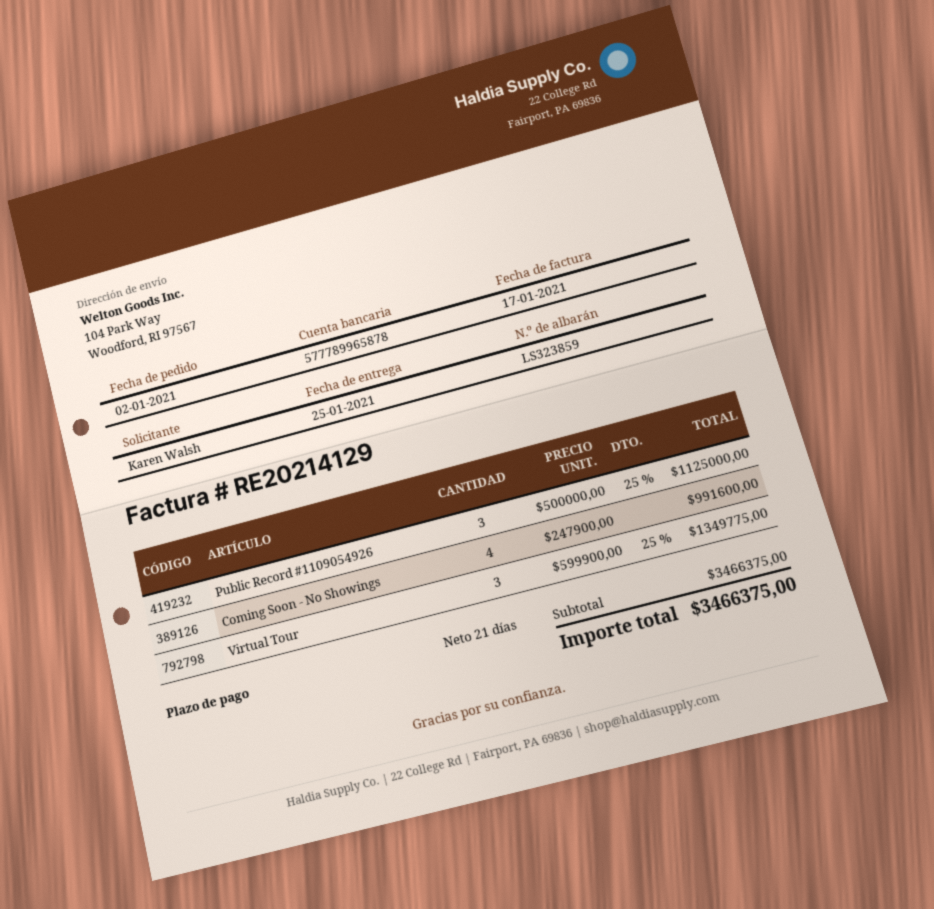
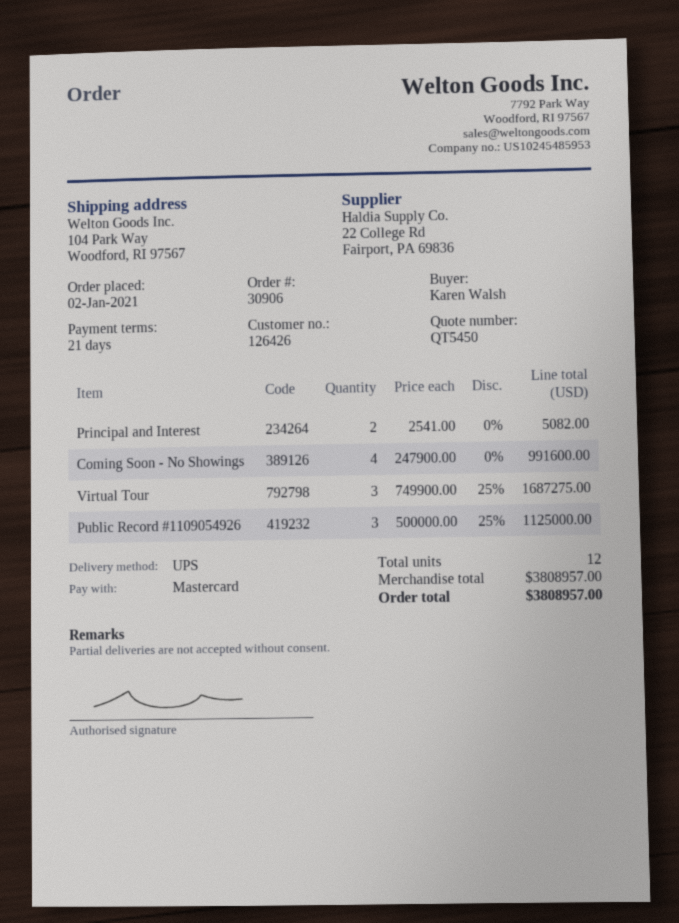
Virtual Tour: 3 x 599900.00 - 25% = 1349775.00 -> 3 x 749900.00 - 25% = 1687275.00
Principal and Interest: none -> 2 x 2541.00 = 5082.00
subtotal: 3466375.00 -> 3808957.00
total: 3466375.00 -> 3808957.00

